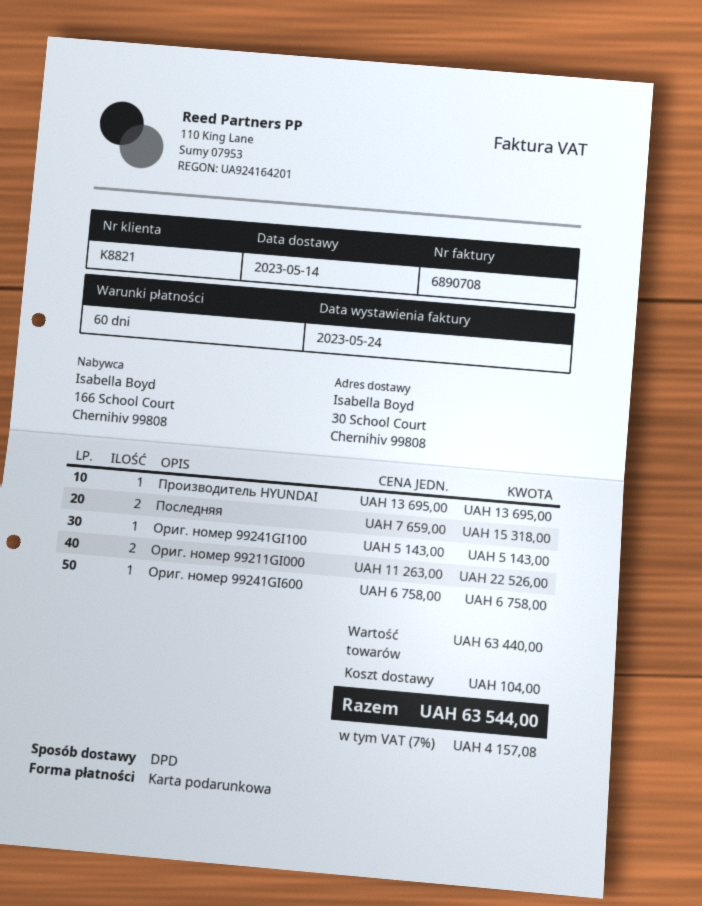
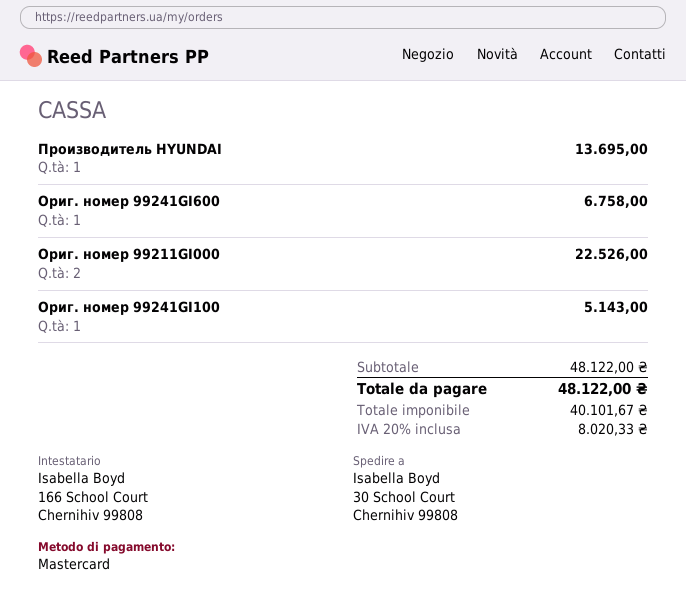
payment method: gift card -> Mastercard
Последняя: 2 for 15318.00 -> none
subtotal: 63440.00 -> 48122.00
shipping: 104.00 -> none
tax: 7% = 4157.08 -> 20% = 8020.33
total: 63544.00 -> 48122.00

